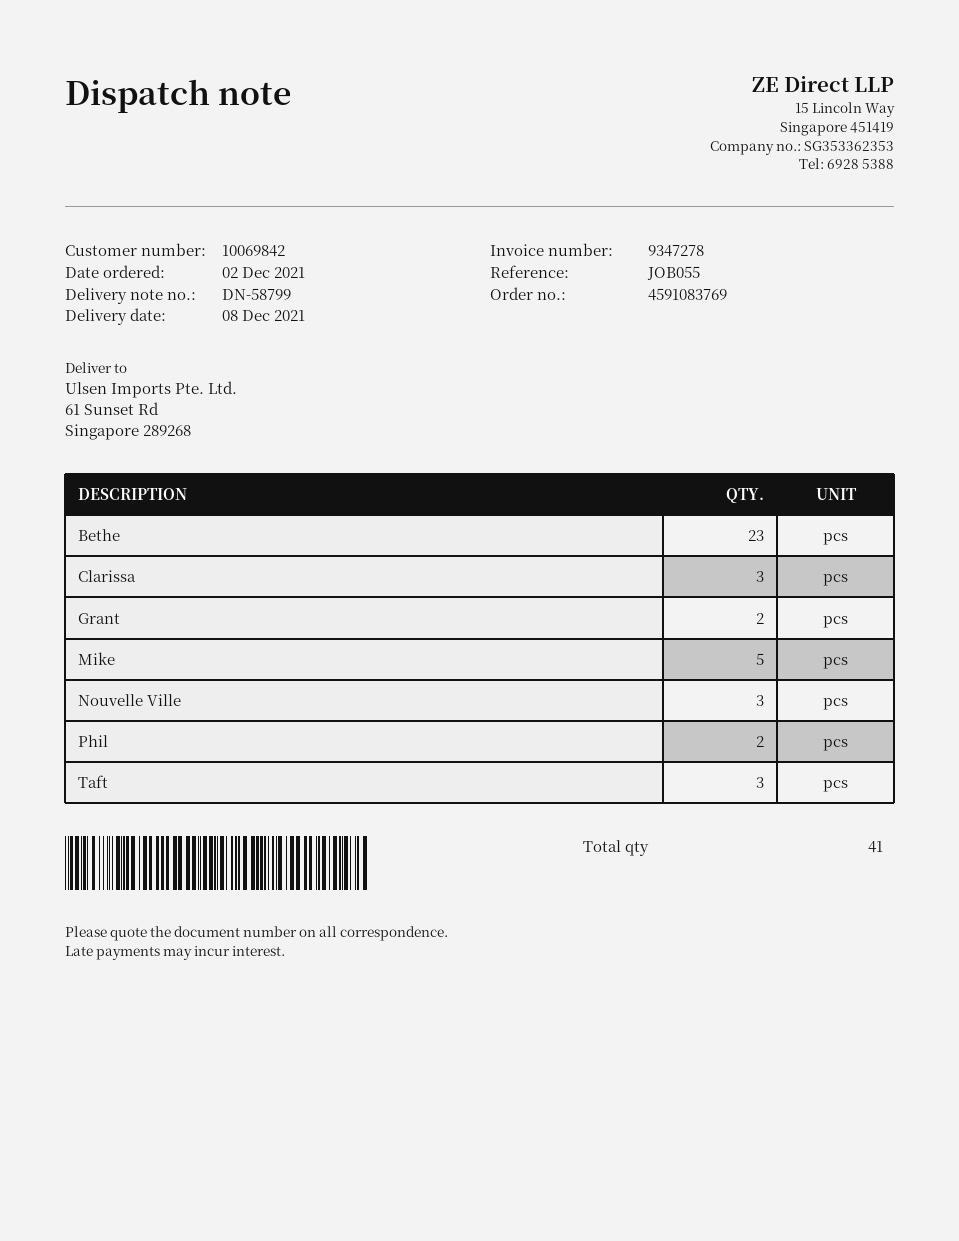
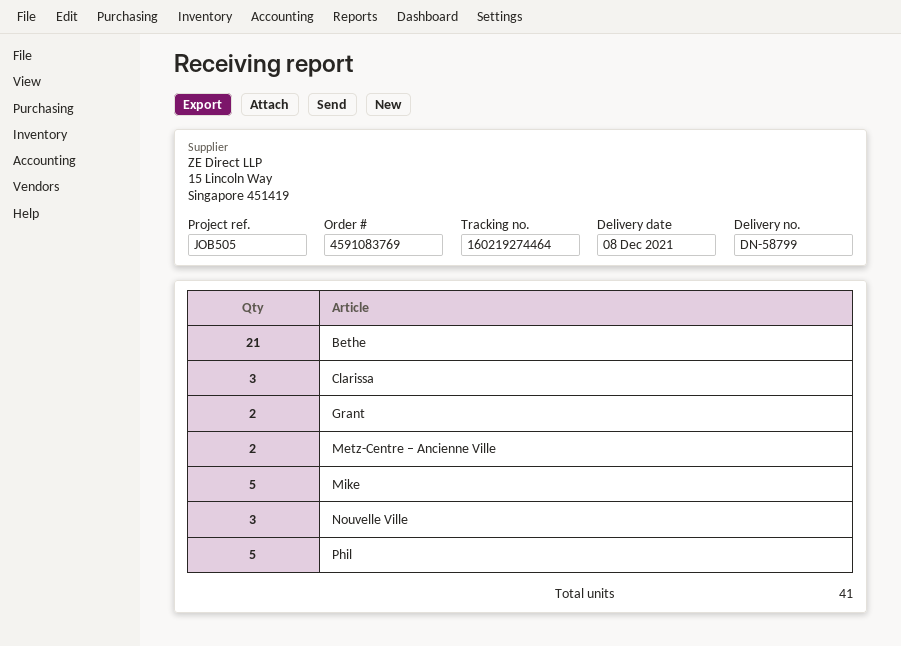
reference: JOB055 -> JOB505
Bethe: 23 -> 21
Phil: 2 -> 5
Taft: 3 -> none
Metz-Centre – Ancienne Ville: none -> 2

